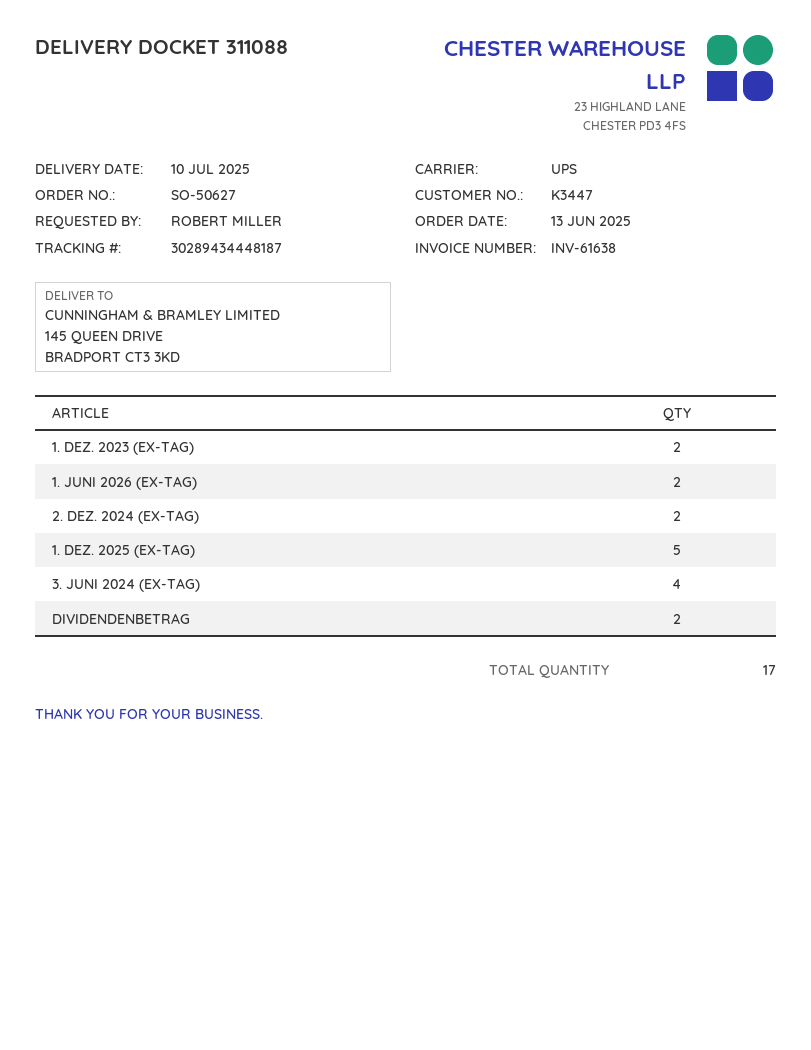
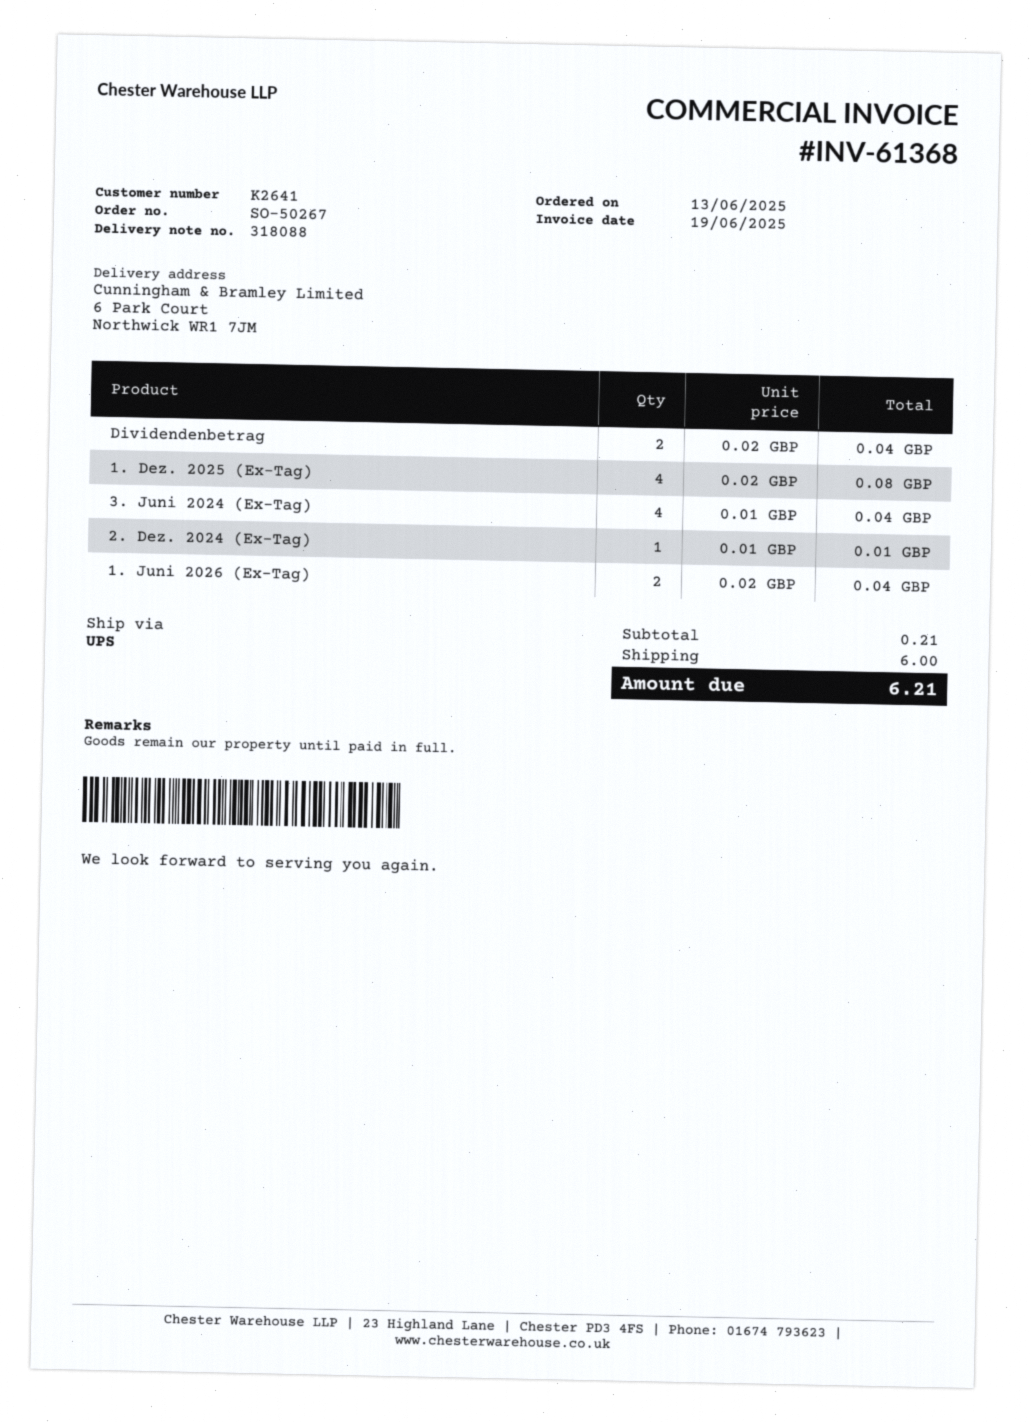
order number: SO-50627 -> SO-50267
delivery note number: 311088 -> 318088
invoice number: INV-61638 -> INV-61368
customer number: K3447 -> K2641
ship to: 145 QUEEN DRIVE, BRADPORT CT3 3KD -> 6 Park Court, Northwick WR1 7JM
1. DEZ. 2023 (EX-TAG): 2 -> none
2. DEZ. 2024 (EX-TAG): 2 -> 1
1. DEZ. 2025 (EX-TAG): 5 -> 4

